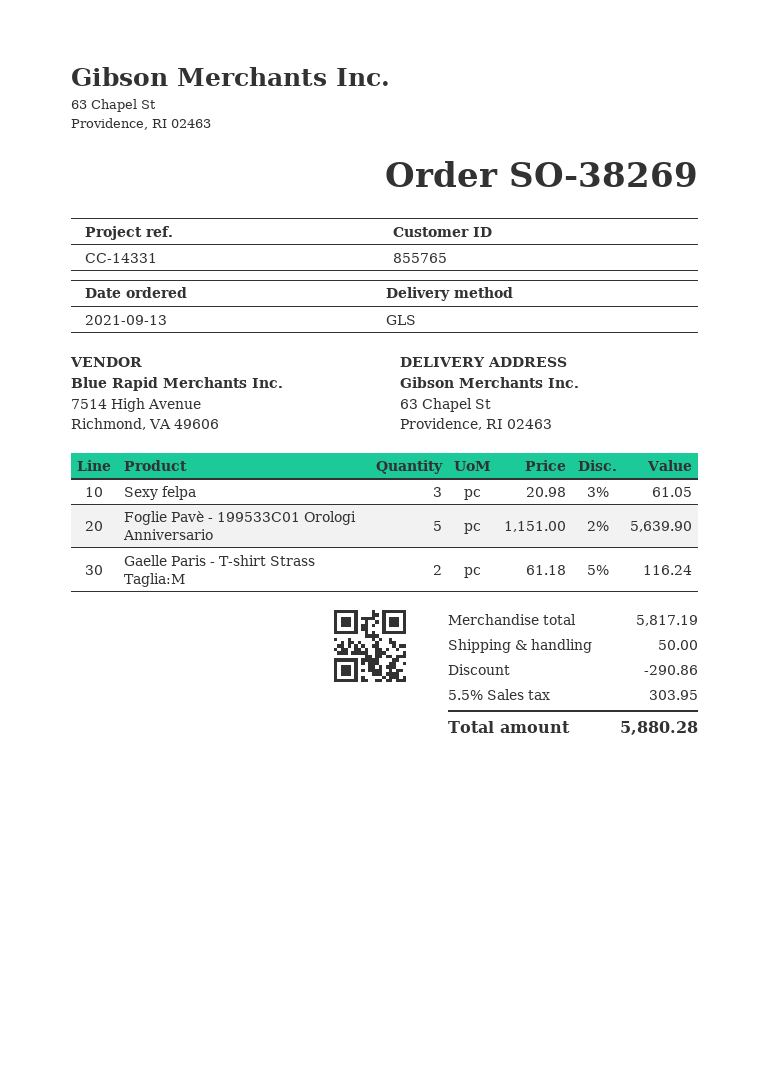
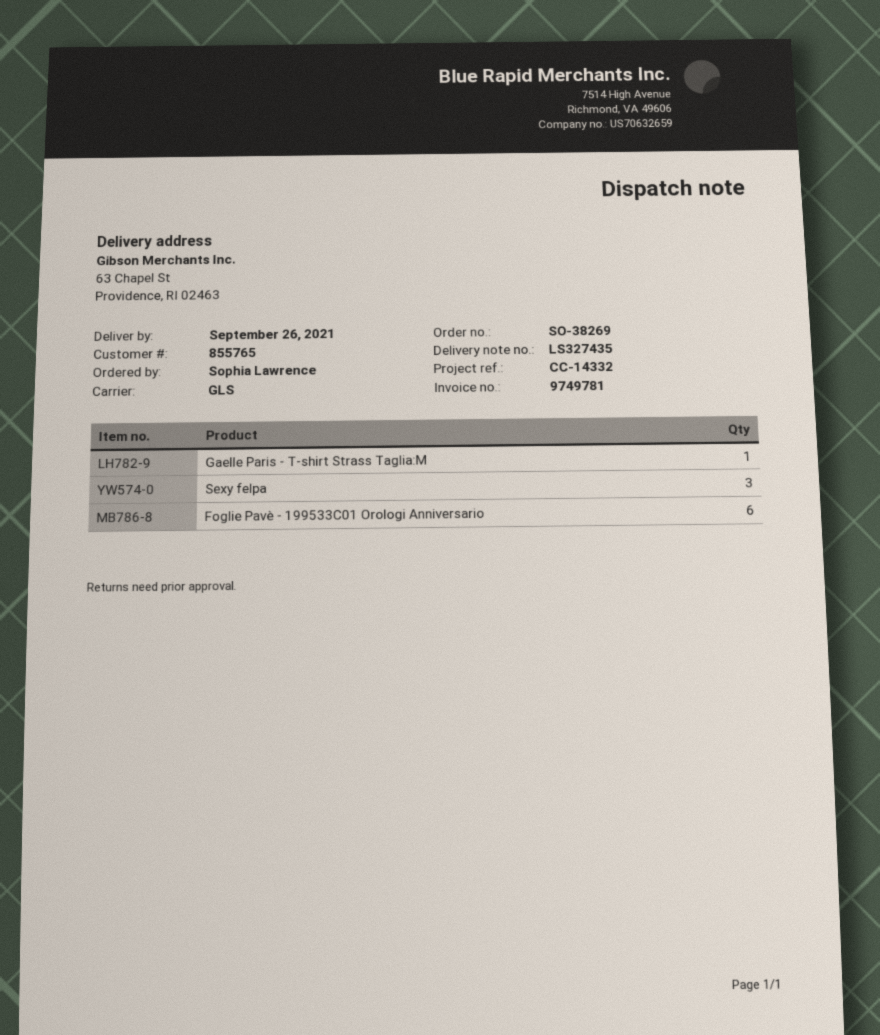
reference: CC-14331 -> CC-14332
Foglie Pavè - 199533C01 Orologi Anniversario: 5 -> 6
Gaelle Paris - T-shirt Strass Taglia:M: 2 -> 1

